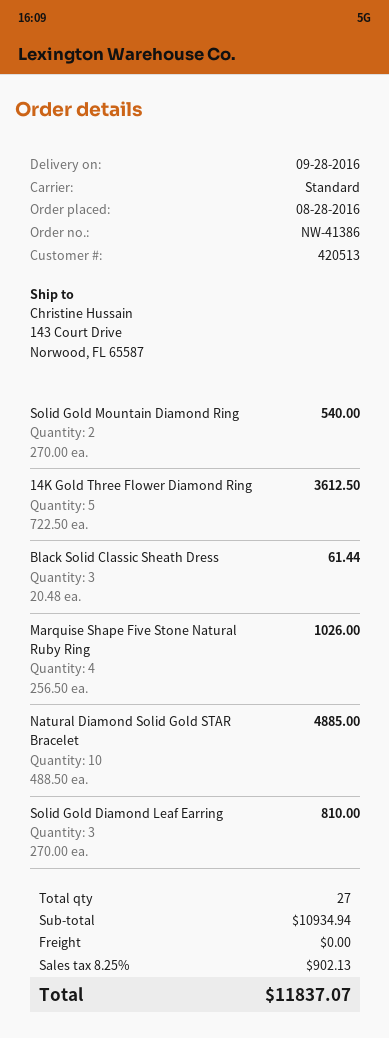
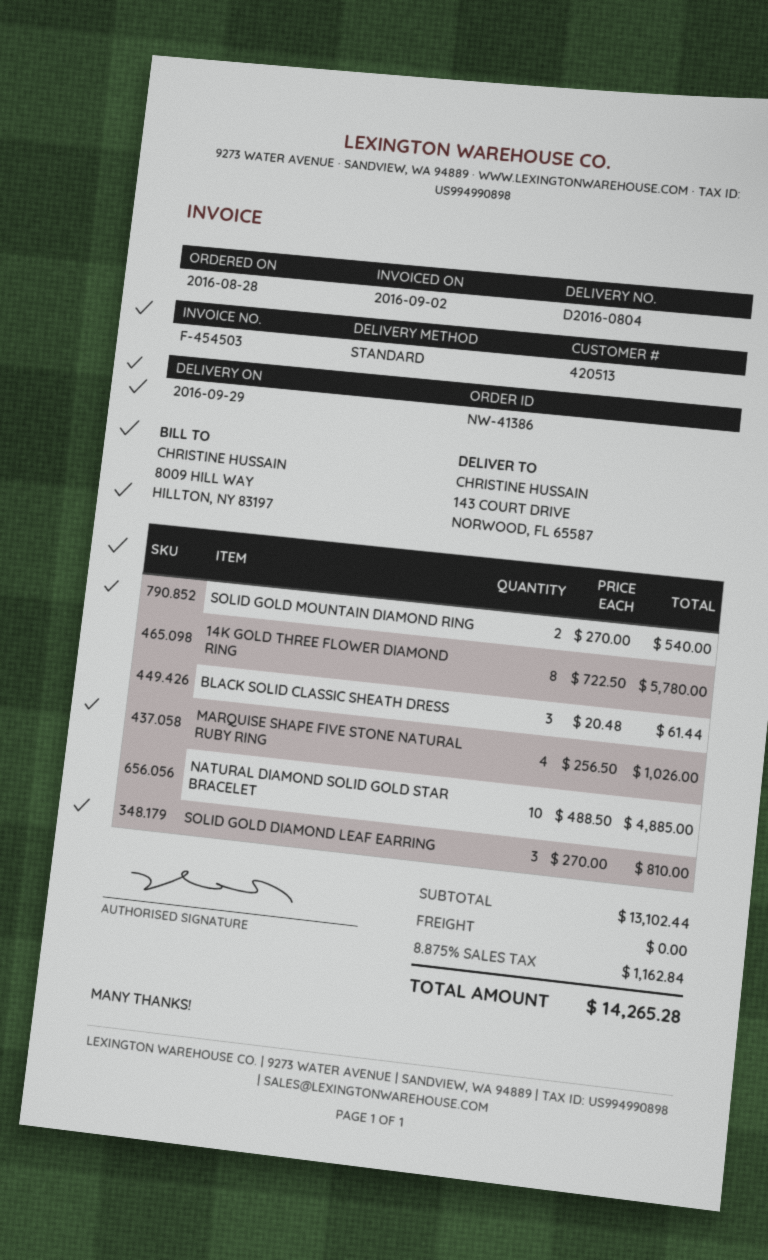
delivery date: 2016-09-28 -> 2016-09-29
14K Gold Three Flower Diamond Ring: 5 x 722.50 = 3612.50 -> 8 x 722.50 = 5780.00
subtotal: 10934.94 -> 13102.44
tax: 8.25% = 902.13 -> 8.875% = 1162.84
total: 11837.07 -> 14265.28

